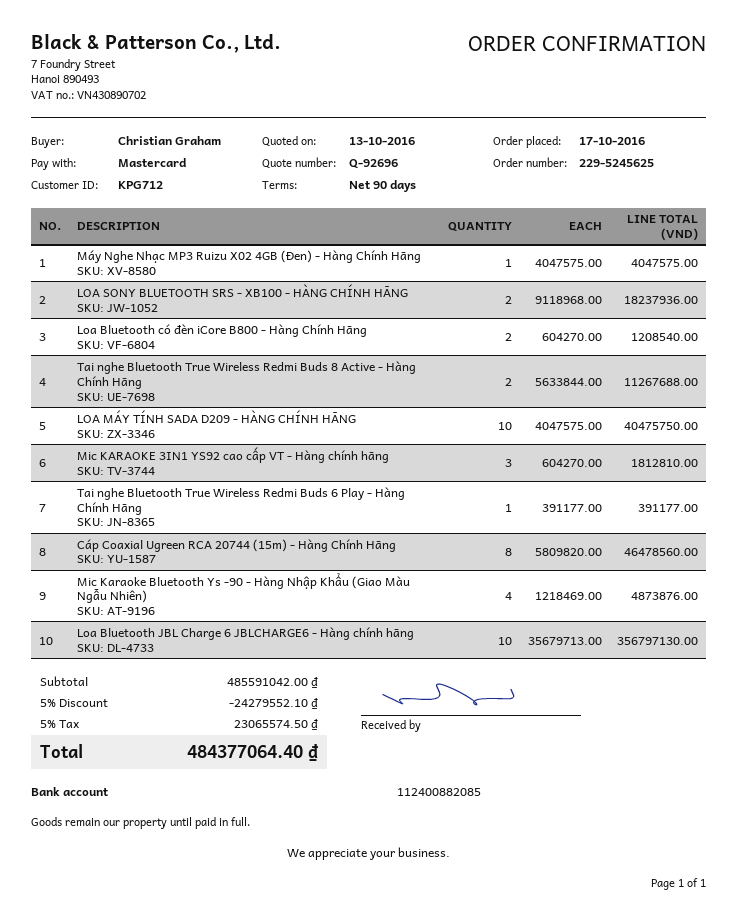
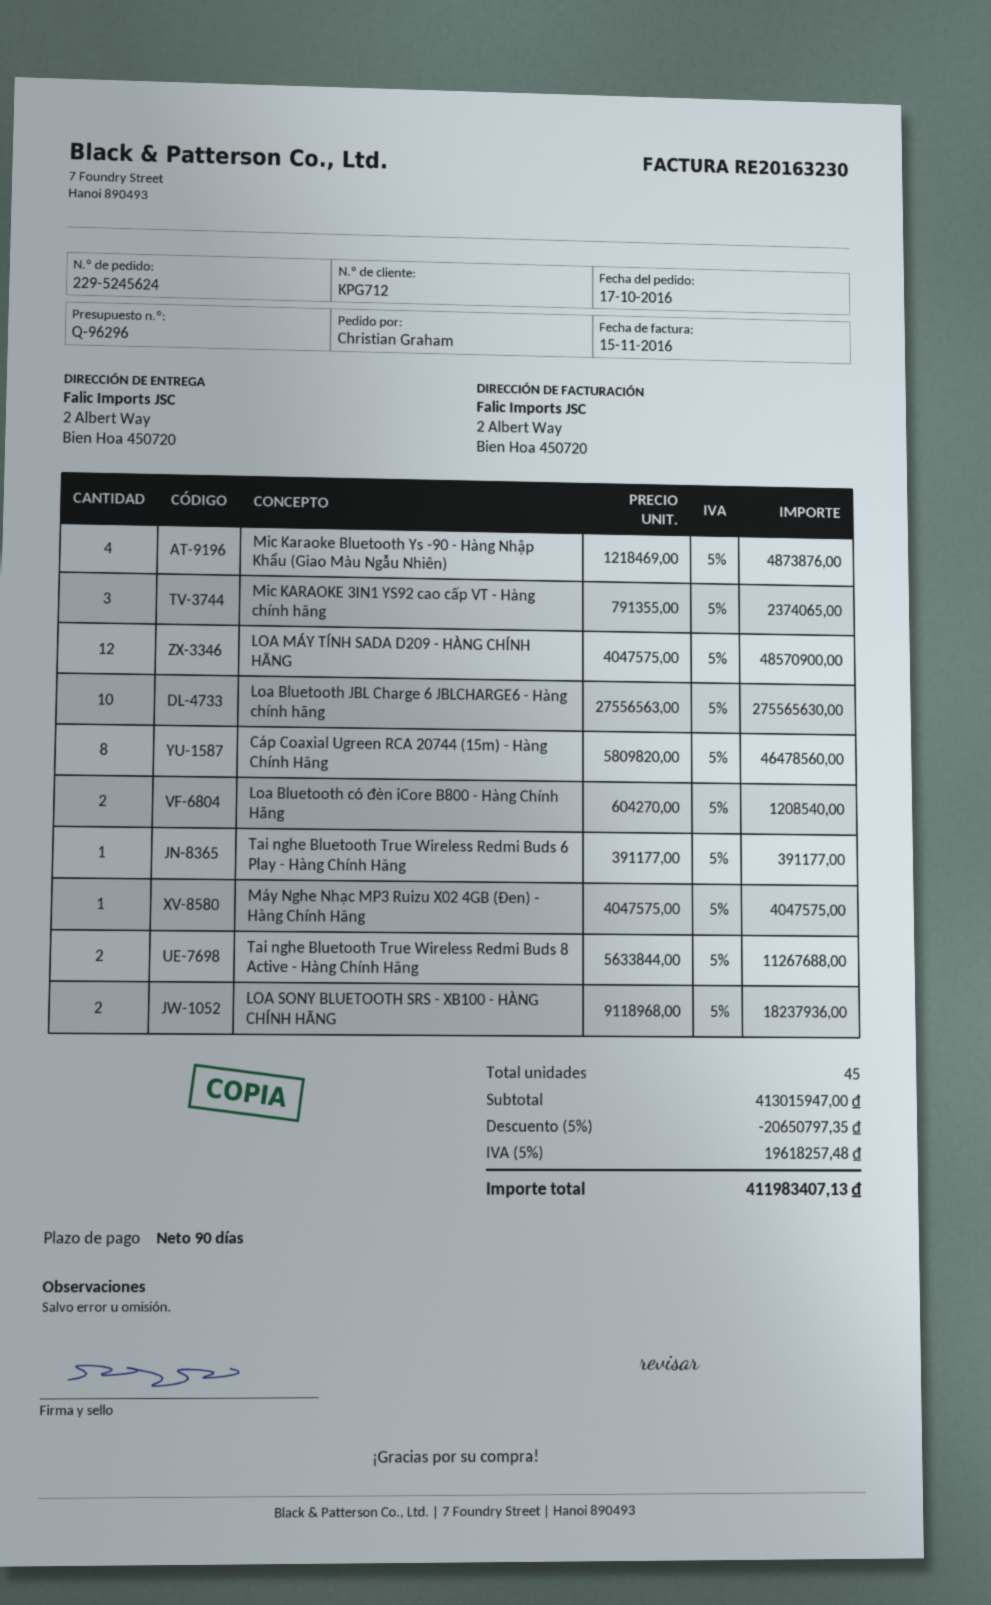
quote number: Q-92696 -> Q-96296
order number: 229-5245625 -> 229-5245624
LOA MÁY TÍNH SADA D209 - HÀNG CHÍNH HÃNG: 10 x 4047575.00 = 40475750.00 -> 12 x 4047575.00 = 48570900.00
Mic KARAOKE 3IN1 YS92 cao cấp VT - Hàng chính hãng: 3 x 604270.00 = 1812810.00 -> 3 x 791355.00 = 2374065.00
Loa Bluetooth JBL Charge 6 JBLCHARGE6 - Hàng chính hãng: 10 x 35679713.00 = 356797130.00 -> 10 x 27556563.00 = 275565630.00
subtotal: 485591042.00 -> 413015947.00
discount: 5% = 24279552.10 -> 5% = 20650797.35
tax: 5% = 23065574.50 -> 5% = 19618257.48
total: 484377064.40 -> 411983407.13

